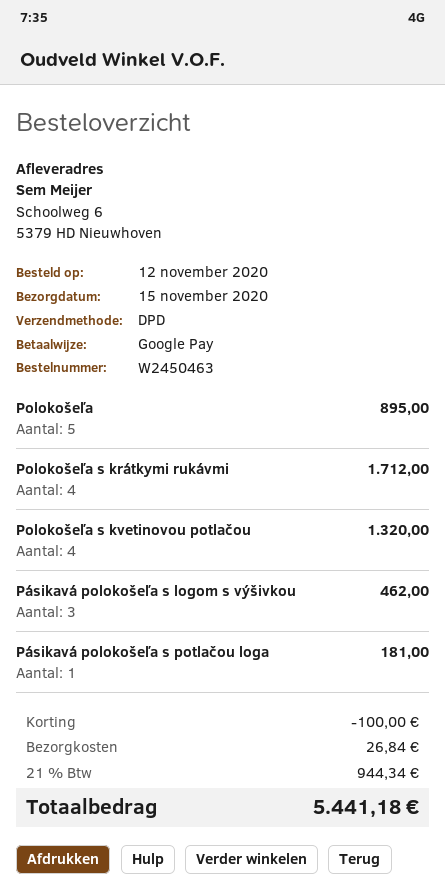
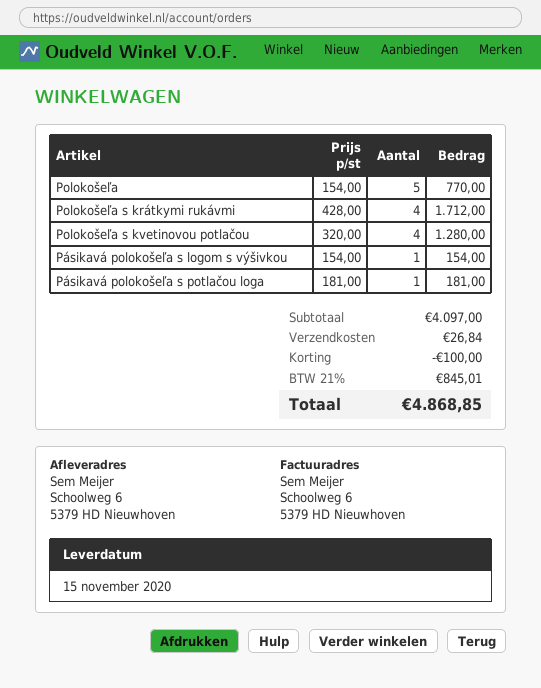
Polokošeľa: 5 for 895.00 -> 5 for 770.00
Polokošeľa s kvetinovou potlačou: 4 for 1320.00 -> 4 for 1280.00
Pásikavá polokošeľa s logom s výšivkou: 3 for 462.00 -> 1 for 154.00
tax: 21% = 944.34 -> 21% = 845.01
total: 5441.18 -> 4868.85

